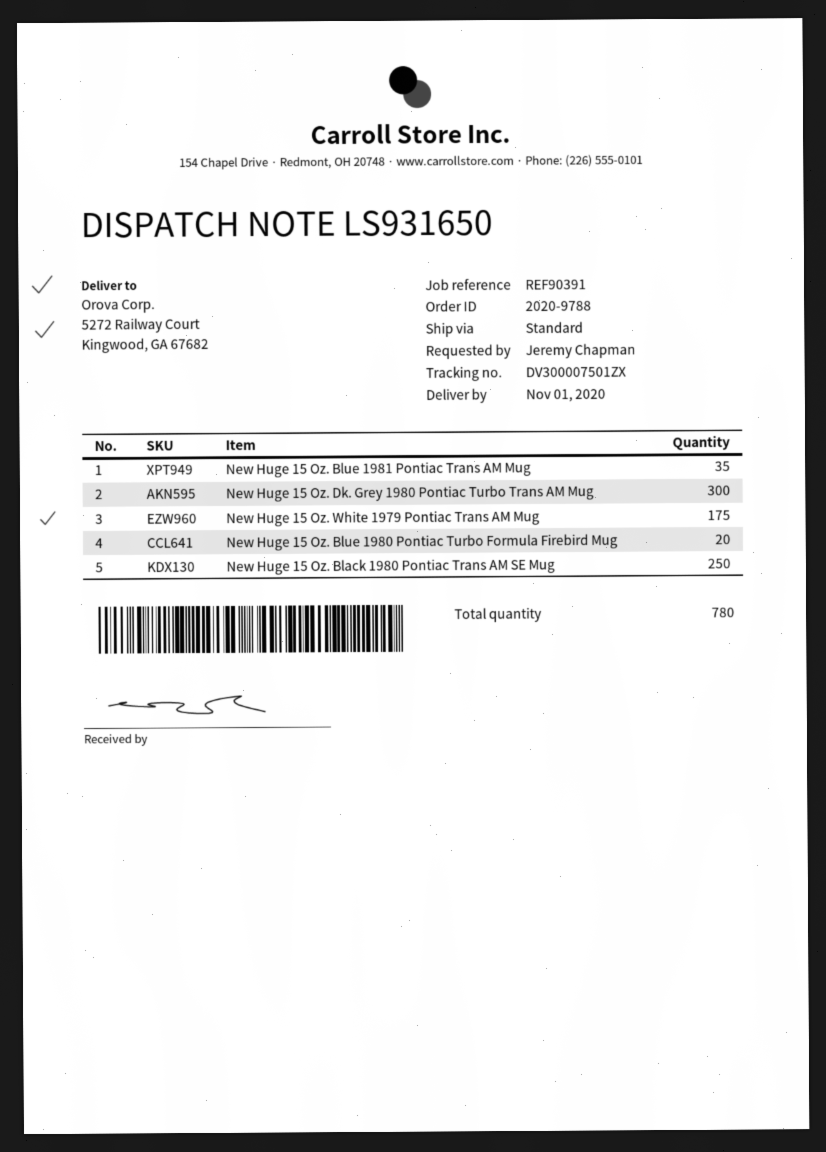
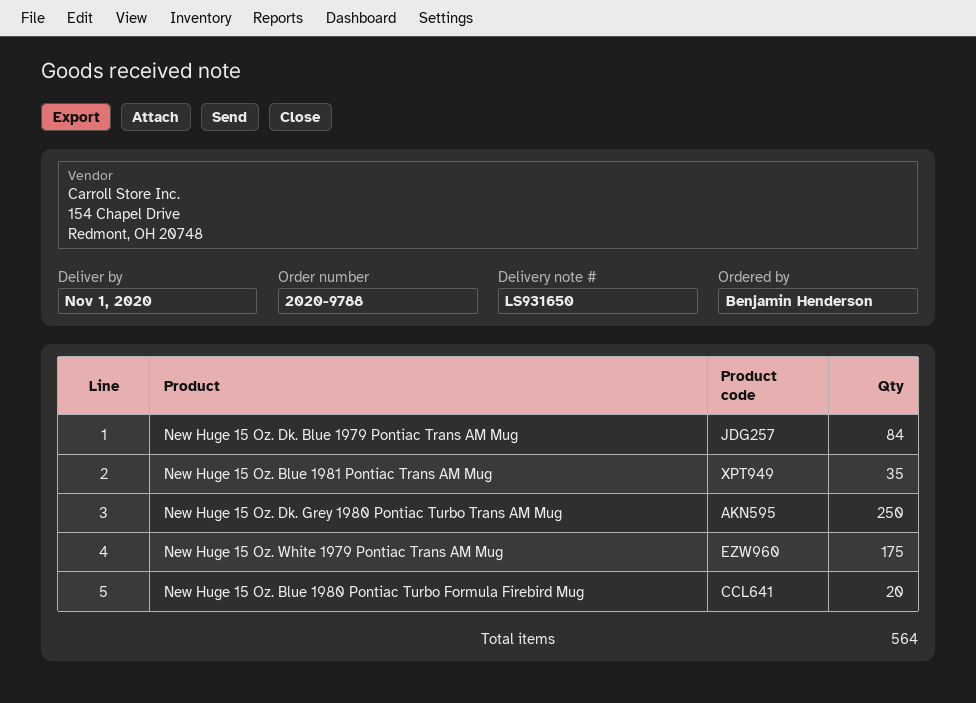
ordered by: Jeremy Chapman -> Benjamin Henderson
New Huge 15 Oz. Dk. Grey 1980 Pontiac Turbo Trans AM Mug: 300 -> 250
New Huge 15 Oz. Black 1980 Pontiac Trans AM SE Mug: 250 -> none
New Huge 15 Oz. Dk. Blue 1979 Pontiac Trans AM Mug: none -> 84
total quantity: 780 -> 564

